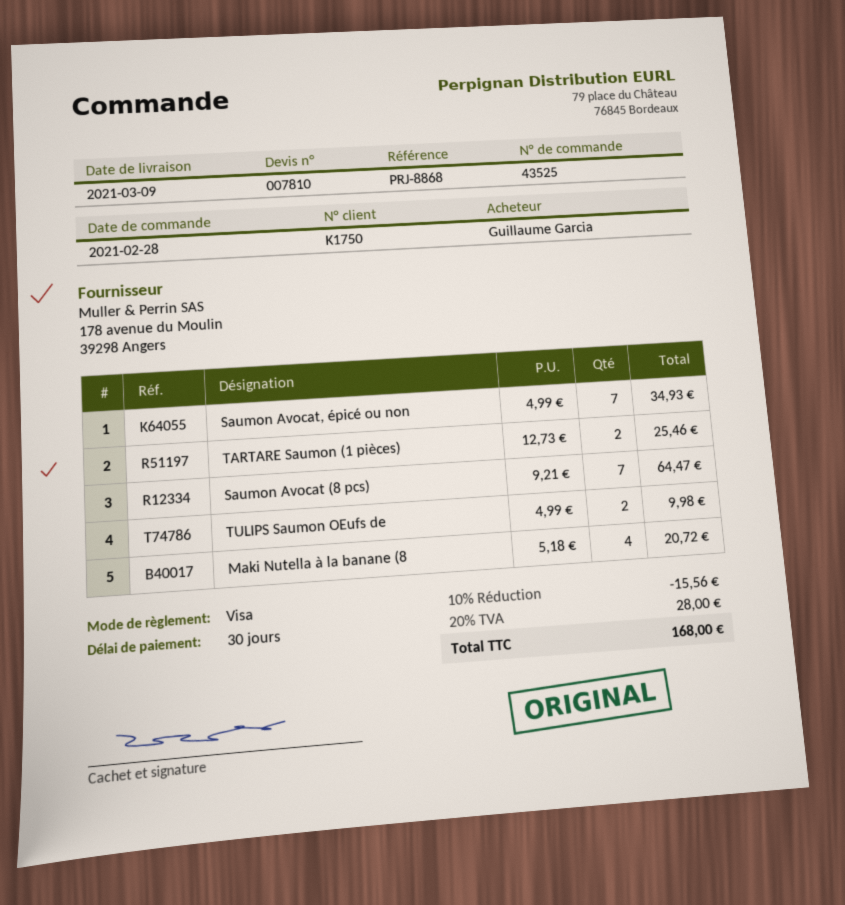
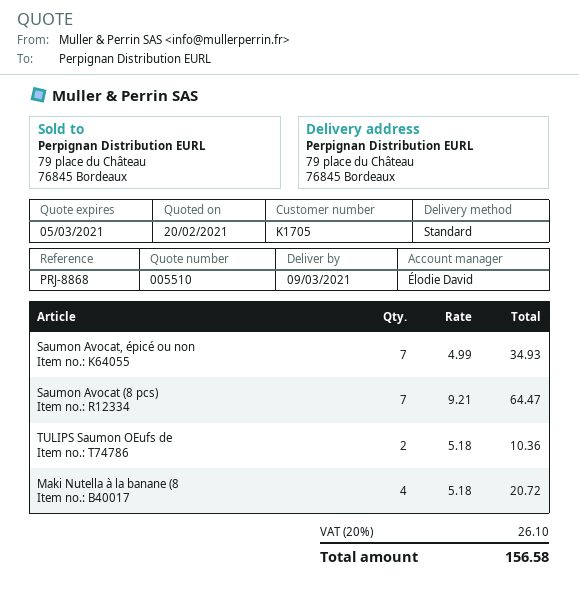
quote number: 007810 -> 005510
customer number: K1750 -> K1705
TARTARE Saumon (1 pièces): 2 x 12.73 = 25.46 -> none
TULIPS Saumon OEufs de: 2 x 4.99 = 9.98 -> 2 x 5.18 = 10.36
discount: 10% = 15.56 -> none
tax: 20% = 28.00 -> 20% = 26.10
total: 168.00 -> 156.58

